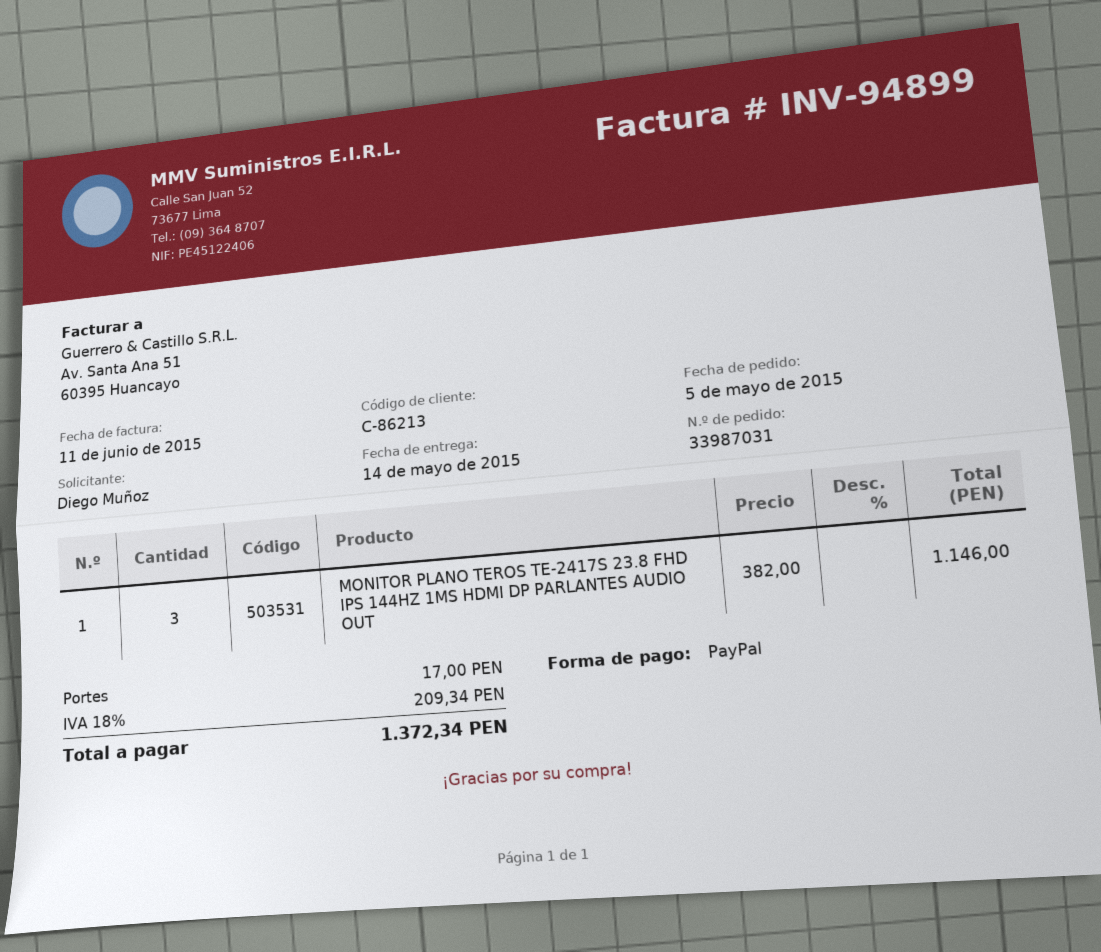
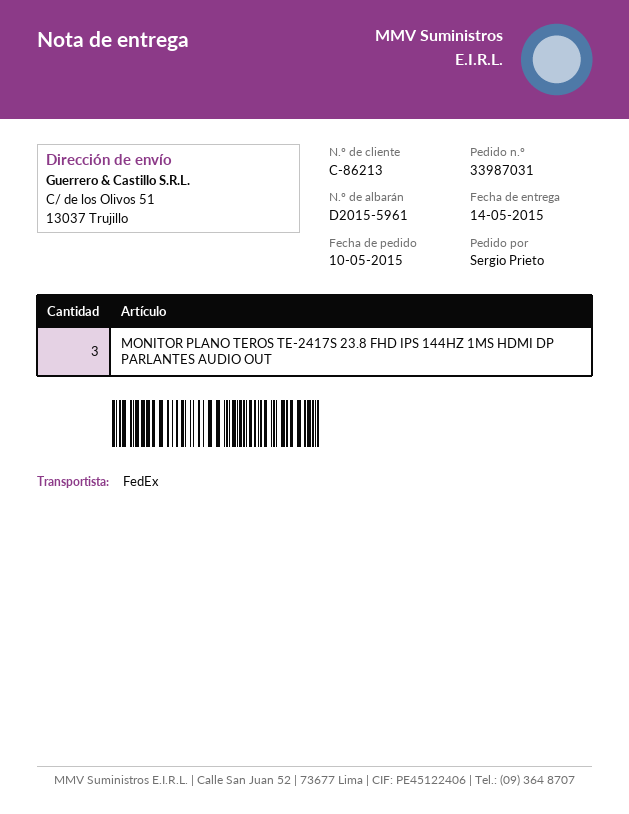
order date: 2015-05-05 -> 2015-05-10
ordered by: Diego Muñoz -> Sergio Prieto

